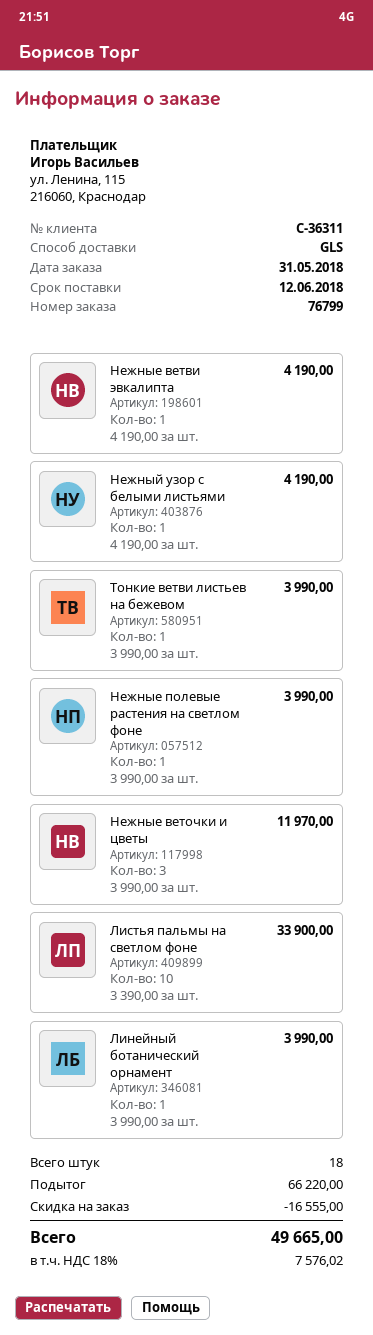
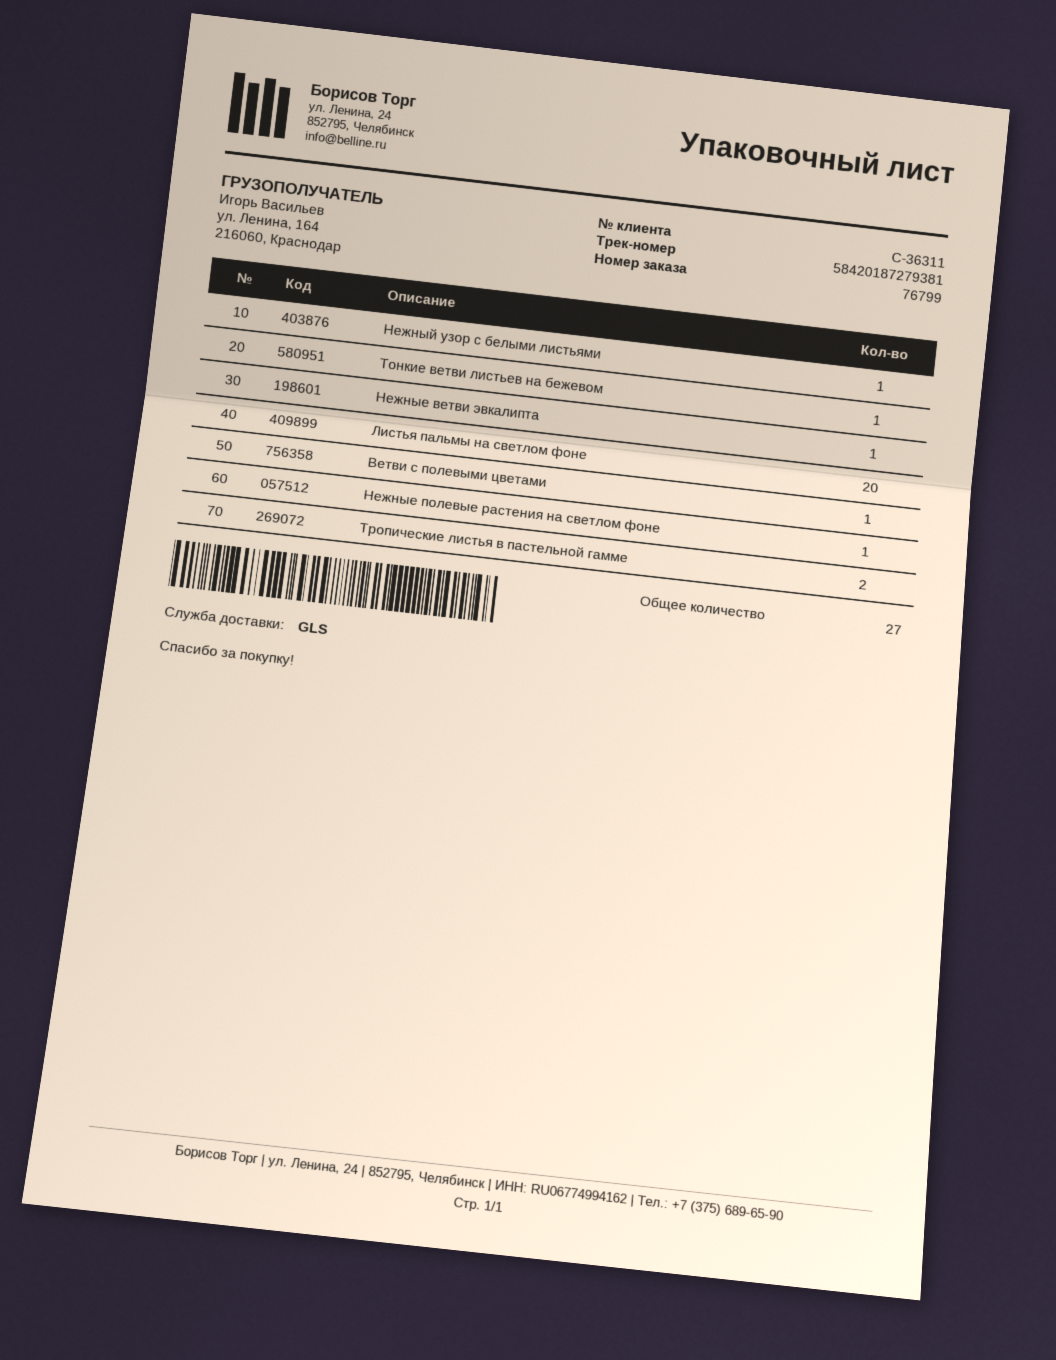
Нежные веточки и цветы: 3 -> none
Листья пальмы на светлом фоне: 10 -> 20
Линейный ботанический орнамент: 1 -> none
Ветви с полевыми цветами: none -> 1
Тропические листья в пастельной гамме: none -> 2
total quantity: 18 -> 27

